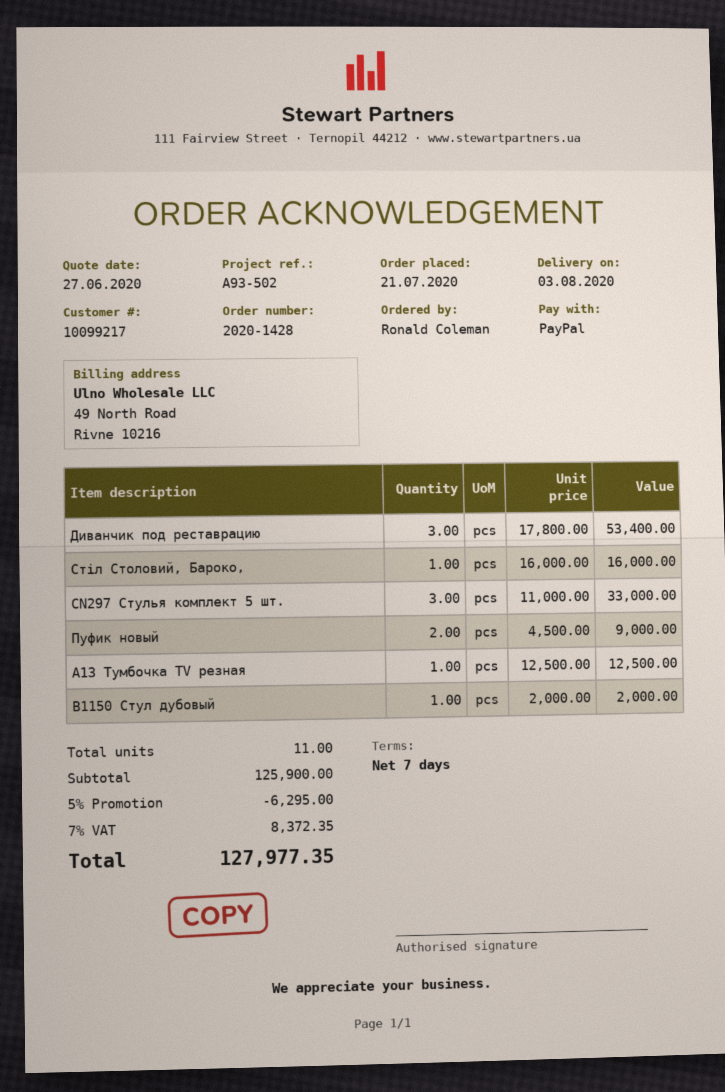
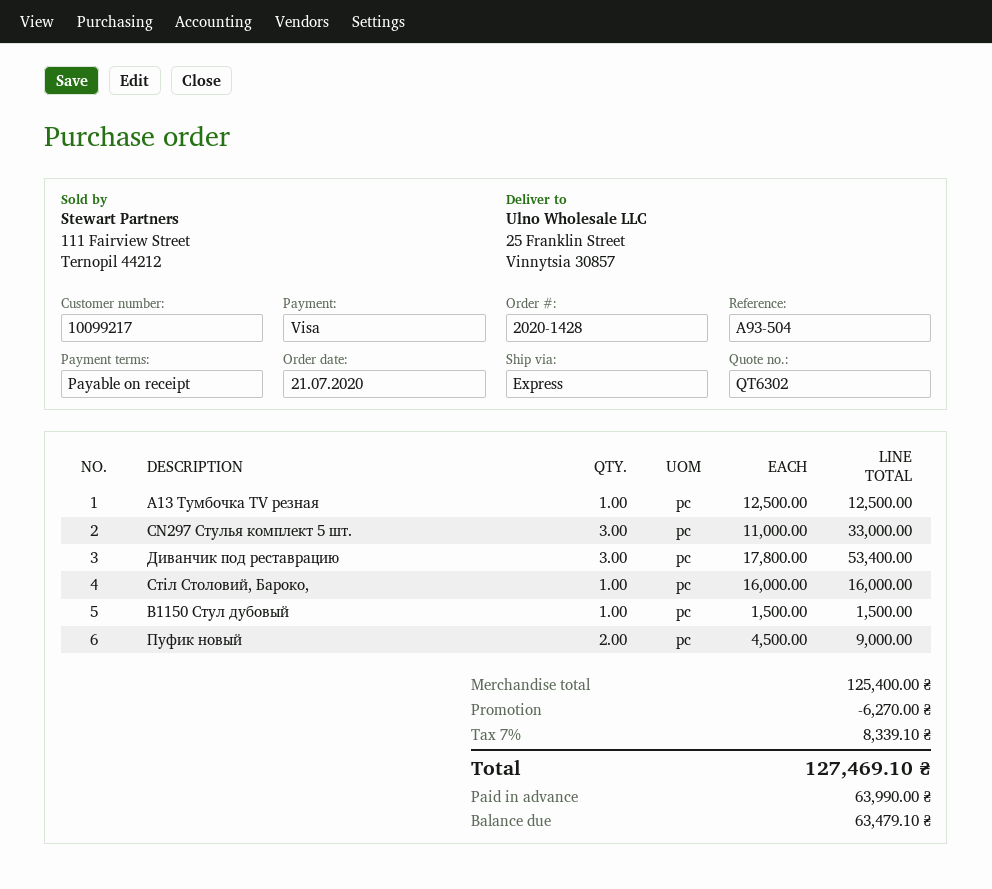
payment terms: 7 days -> on receipt
reference: A93-502 -> A93-504
payment method: PayPal -> Visa
В1150 Стул дубовый: 1 x 2000.00 = 2000.00 -> 1 x 1500.00 = 1500.00
subtotal: 125900.00 -> 125400.00
discount: 6295.00 -> 6270.00
tax: 7% = 8372.35 -> 7% = 8339.10
total: 127977.35 -> 127469.10

